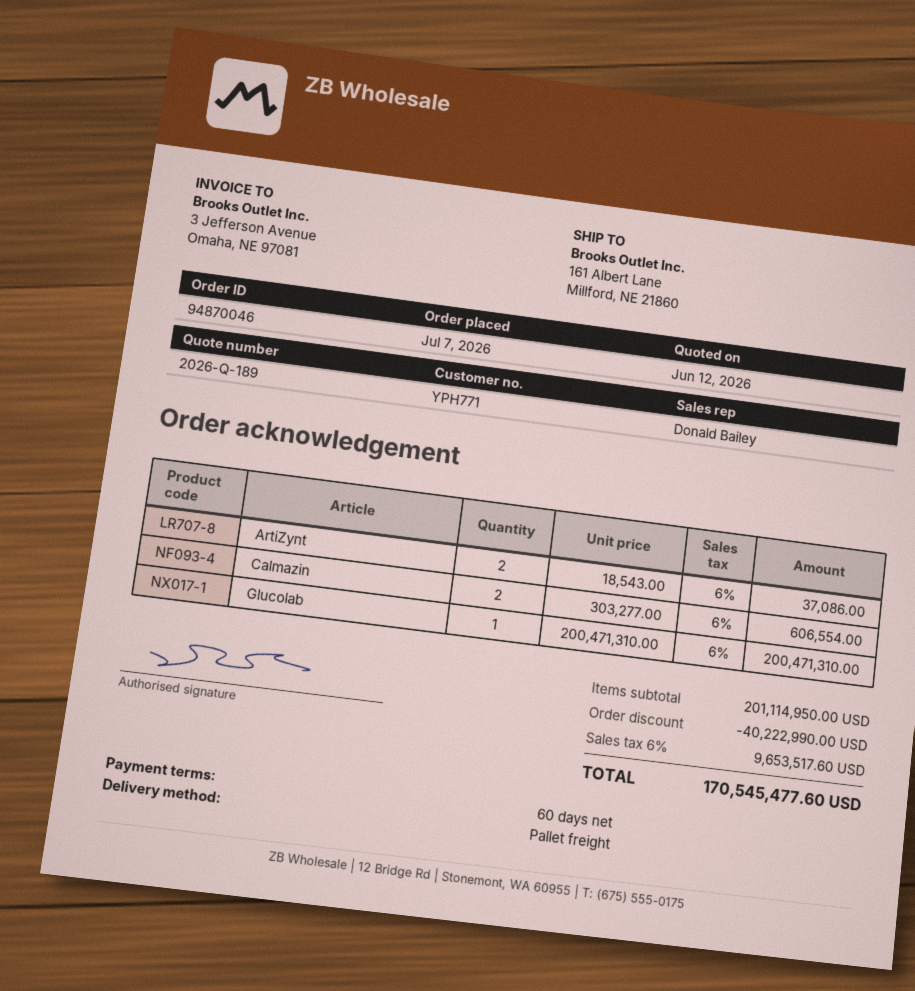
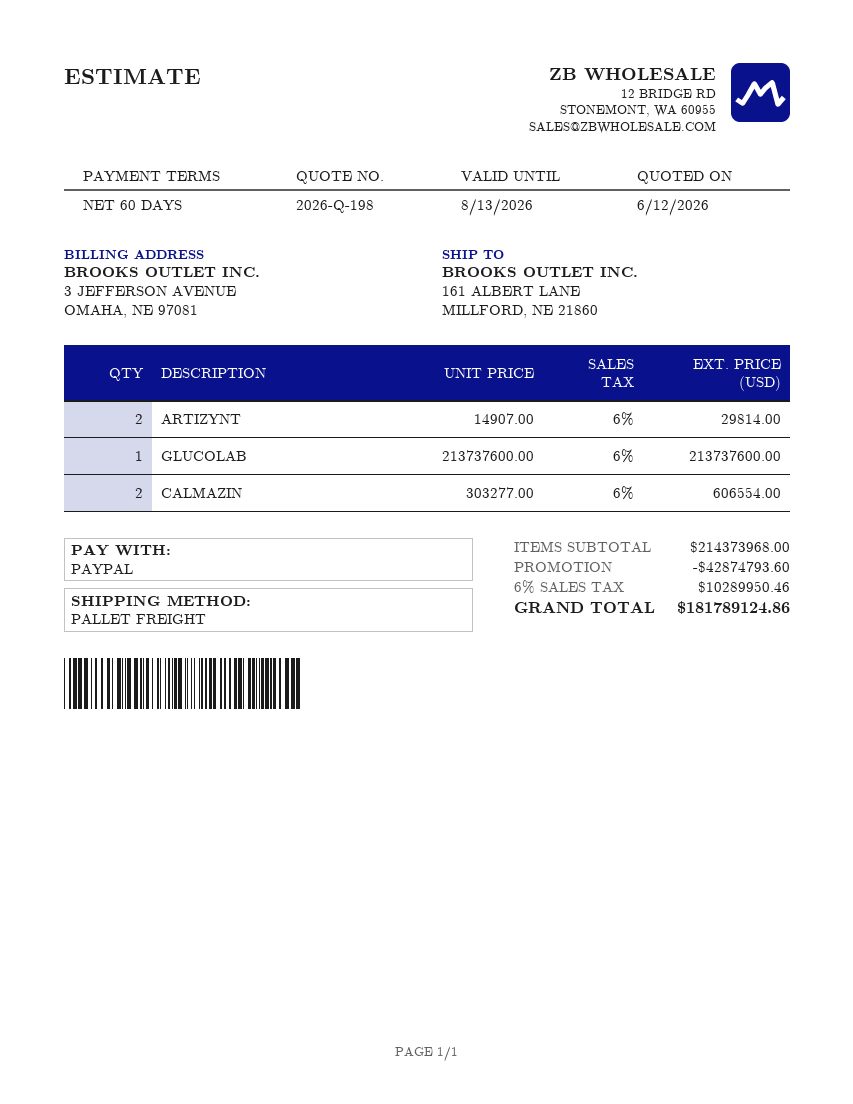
quote number: 2026-Q-189 -> 2026-Q-198
ArtiZynt: 2 x 18543.00 = 37086.00 -> 2 x 14907.00 = 29814.00
Glucolab: 1 x 200471310.00 = 200471310.00 -> 1 x 213737600.00 = 213737600.00
subtotal: 201114950.00 -> 214373968.00
discount: 40222990.00 -> 42874793.60
tax: 6% = 9653517.60 -> 6% = 10289950.46
total: 170545477.60 -> 181789124.86

